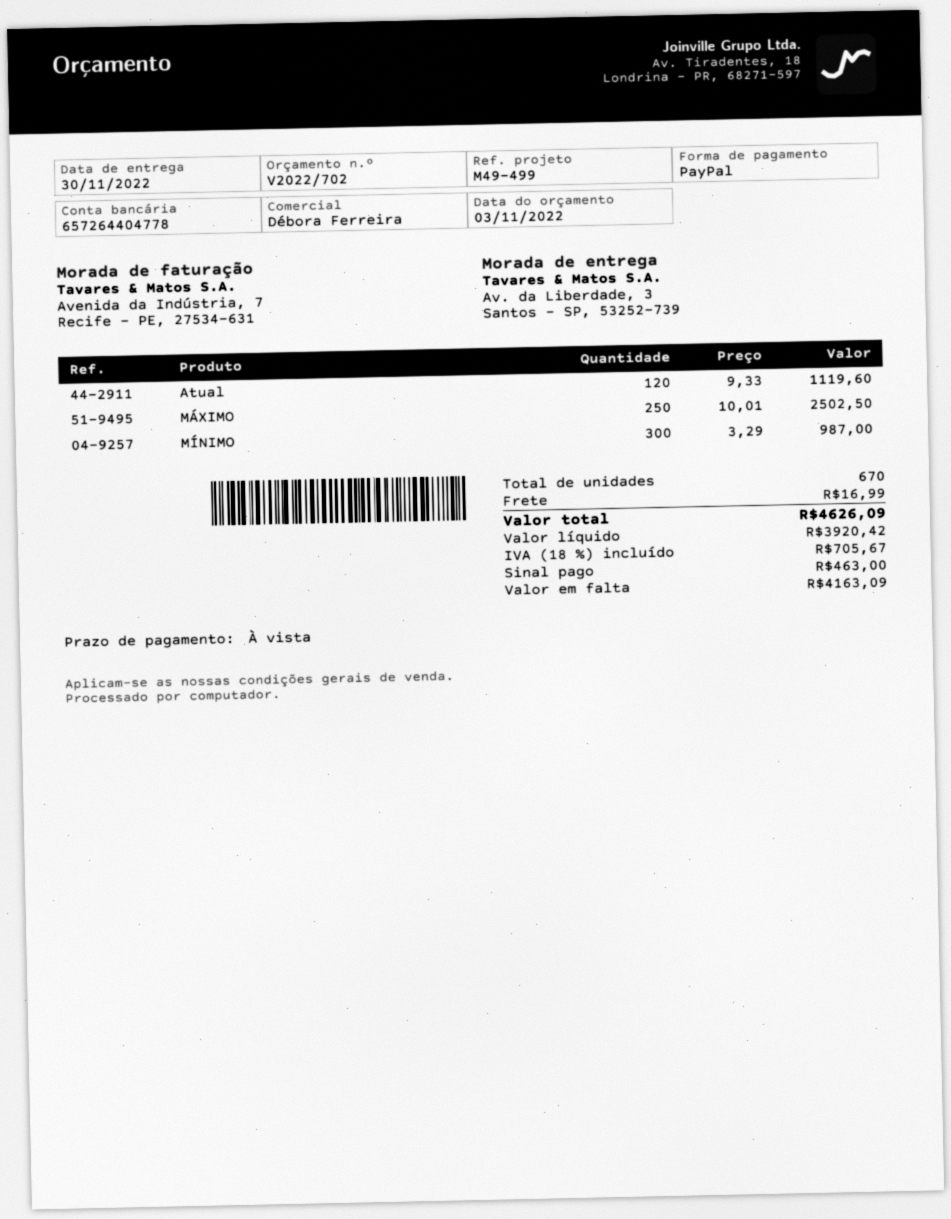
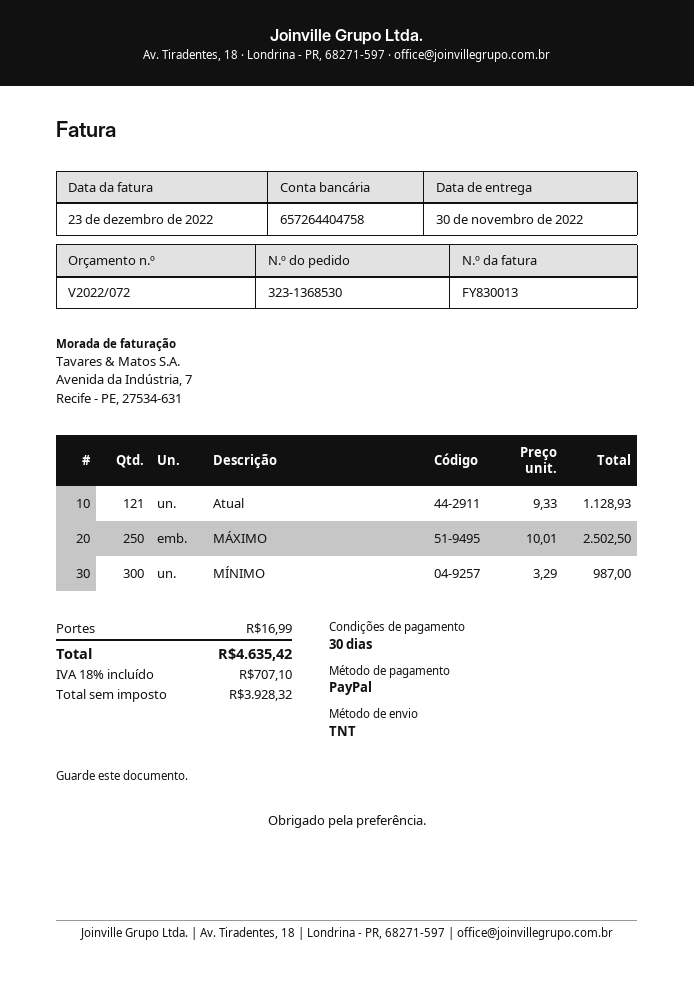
quote number: V2022/702 -> V2022/072
payment terms: on receipt -> 30 days
bank account: 657264404778 -> 657264404758
Atual: 120 x 9.33 = 1119.60 -> 121 x 9.33 = 1128.93
net: 3920.42 -> 3928.32
tax: 18% = 705.67 -> 18% = 707.10
total: 4626.09 -> 4635.42

